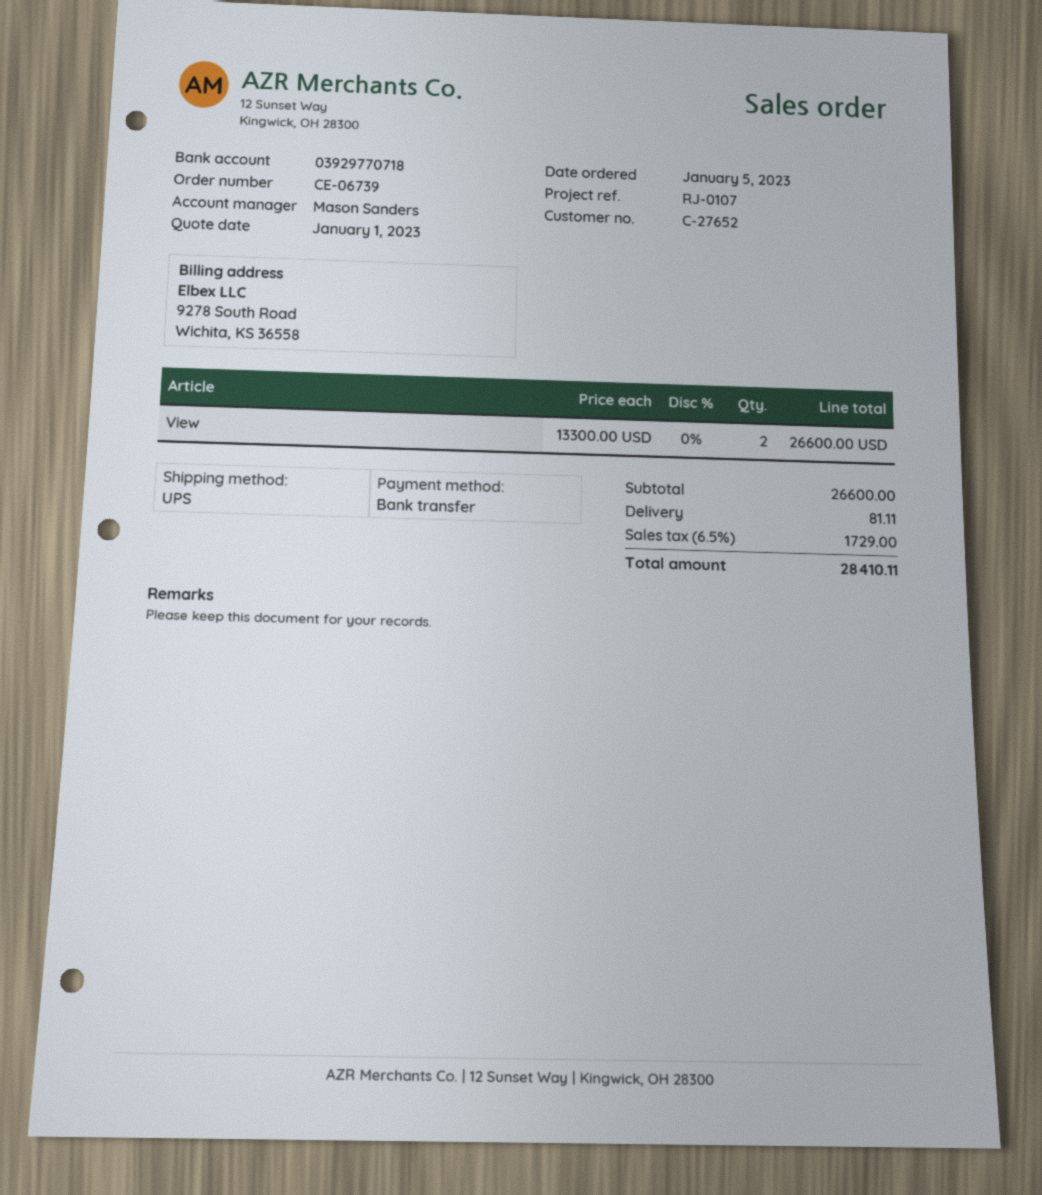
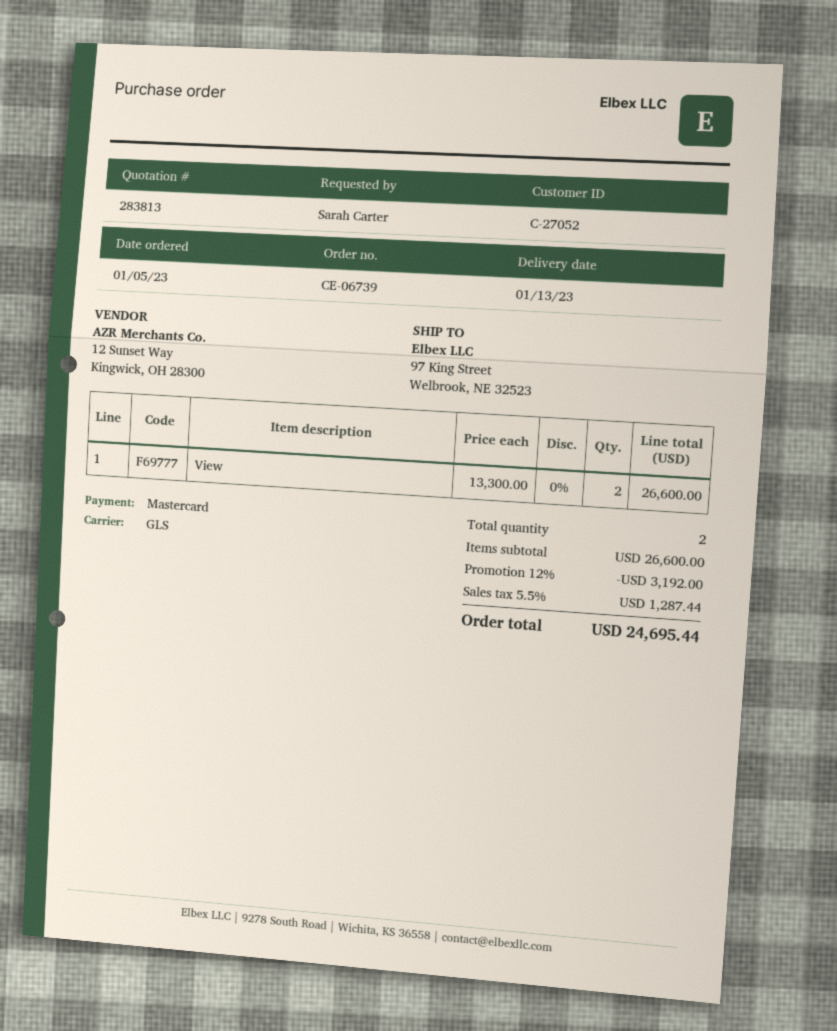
customer number: C-27652 -> C-27052
payment method: bank transfer -> Mastercard
shipping method: UPS -> GLS
discount: none -> 12% = 3192.00
shipping: 81.11 -> none
tax: 6.5% = 1729.00 -> 5.5% = 1287.44
total: 28410.11 -> 24695.44

